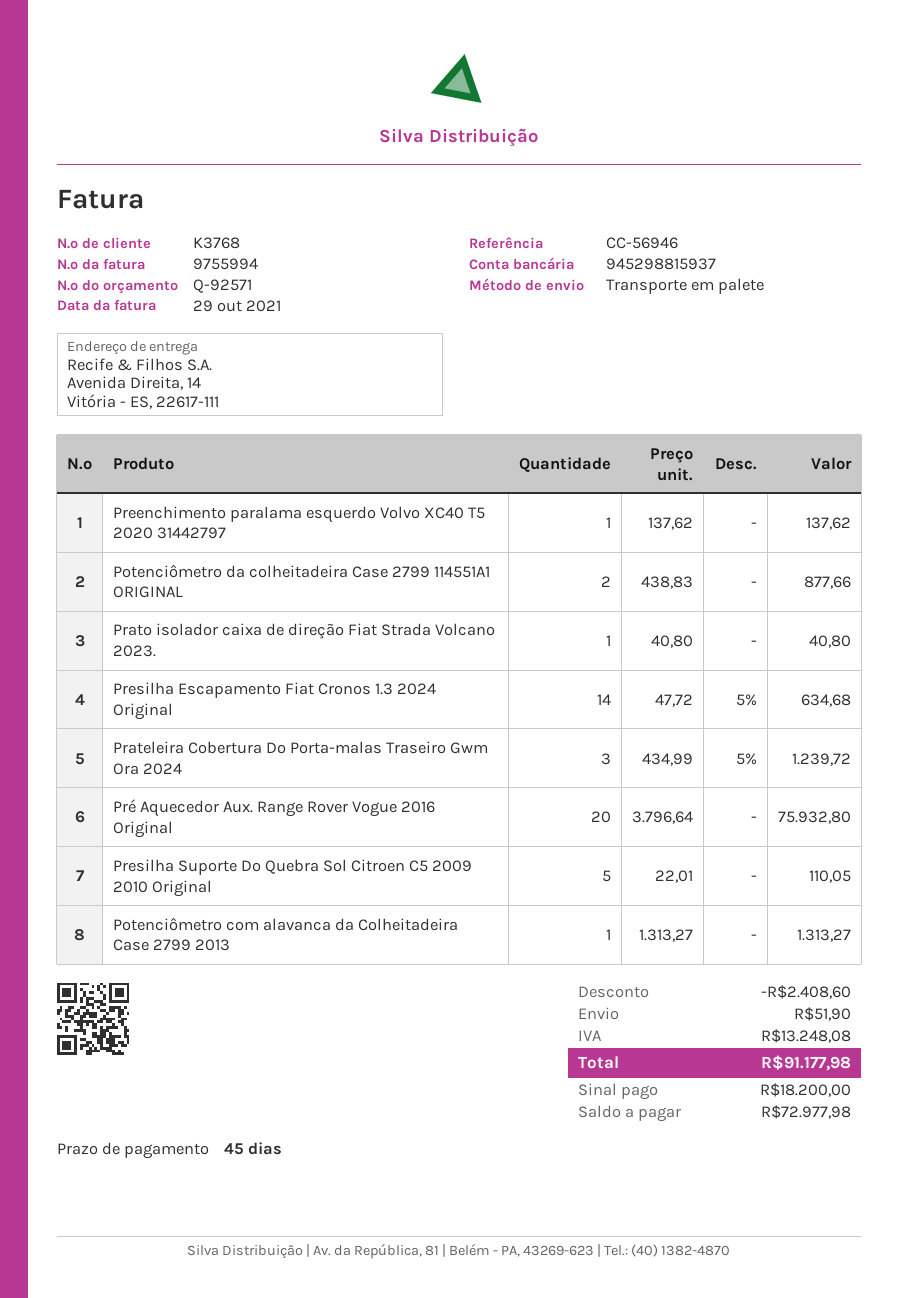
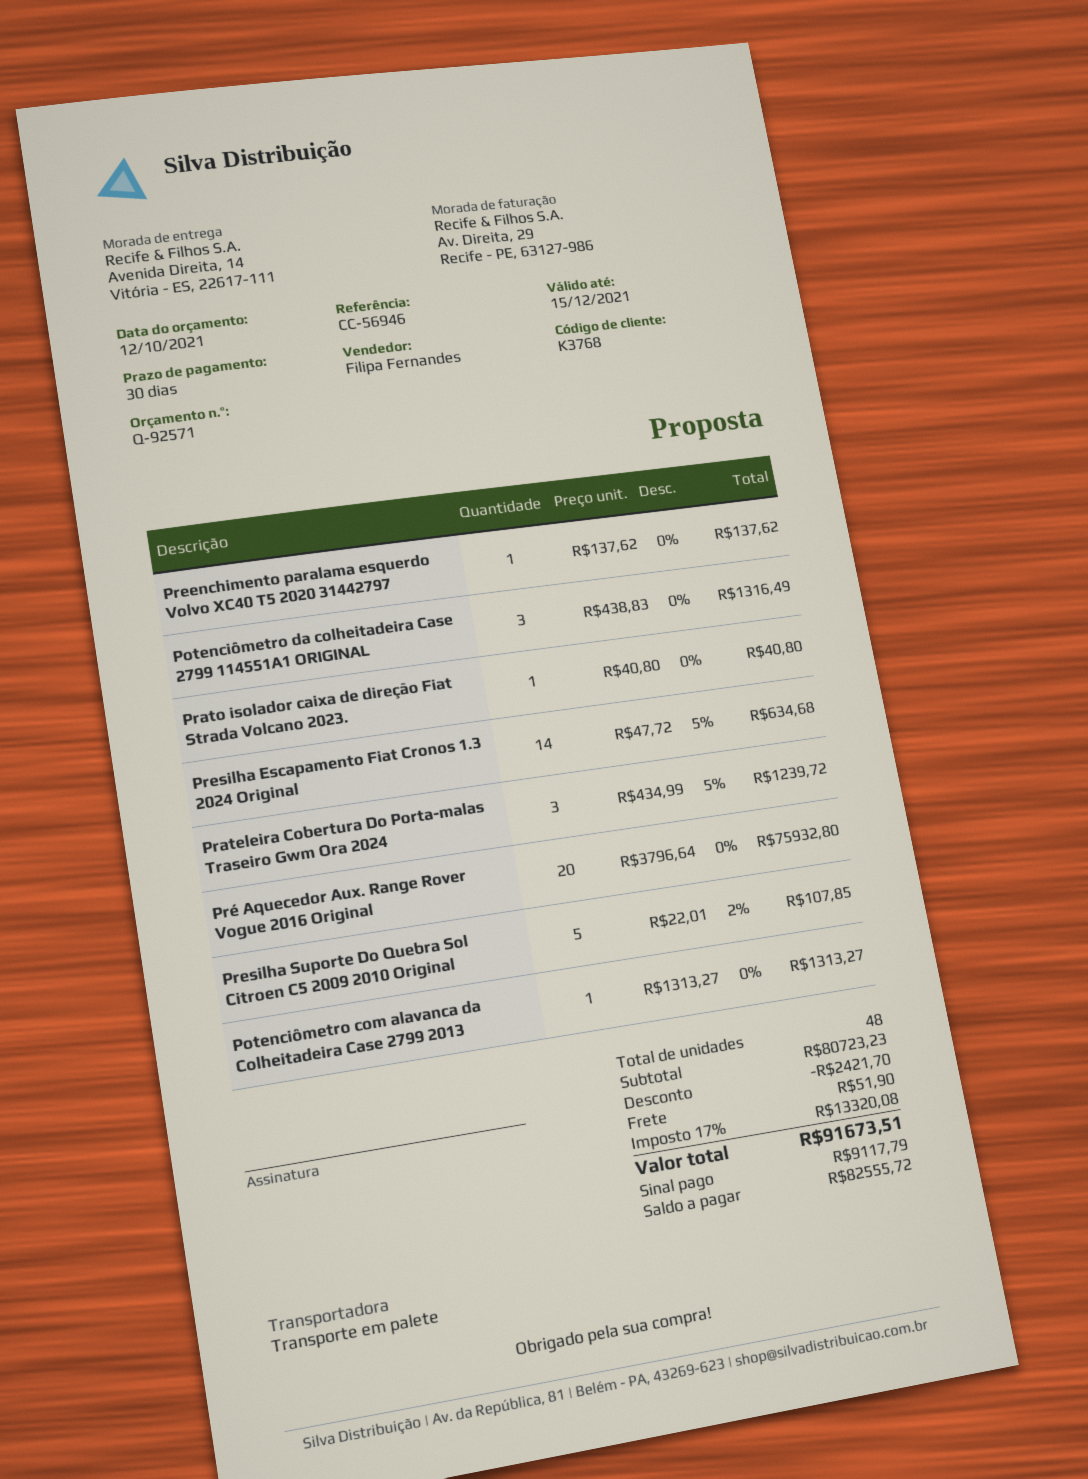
payment terms: 45 days -> 30 days
Potenciômetro da colheitadeira Case 2799 114551A1 ORIGINAL: 2 x 438.83 = 877.66 -> 3 x 438.83 = 1316.49
Presilha Suporte Do Quebra Sol Citroen C5 2009 2010 Original: 5 x 22.01 = 110.05 -> 5 x 22.01 - 2% = 107.85
discount: 2408.60 -> 2421.70
tax: 13248.08 -> 13320.08
total: 91177.98 -> 91673.51
deposit: 18200.00 -> 9117.79
balance: 72977.98 -> 82555.72

